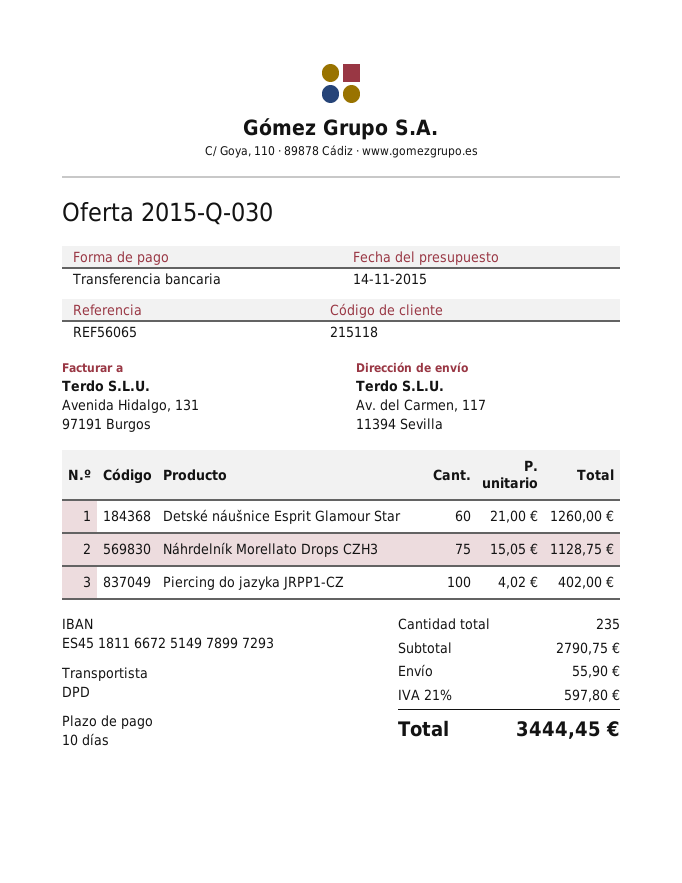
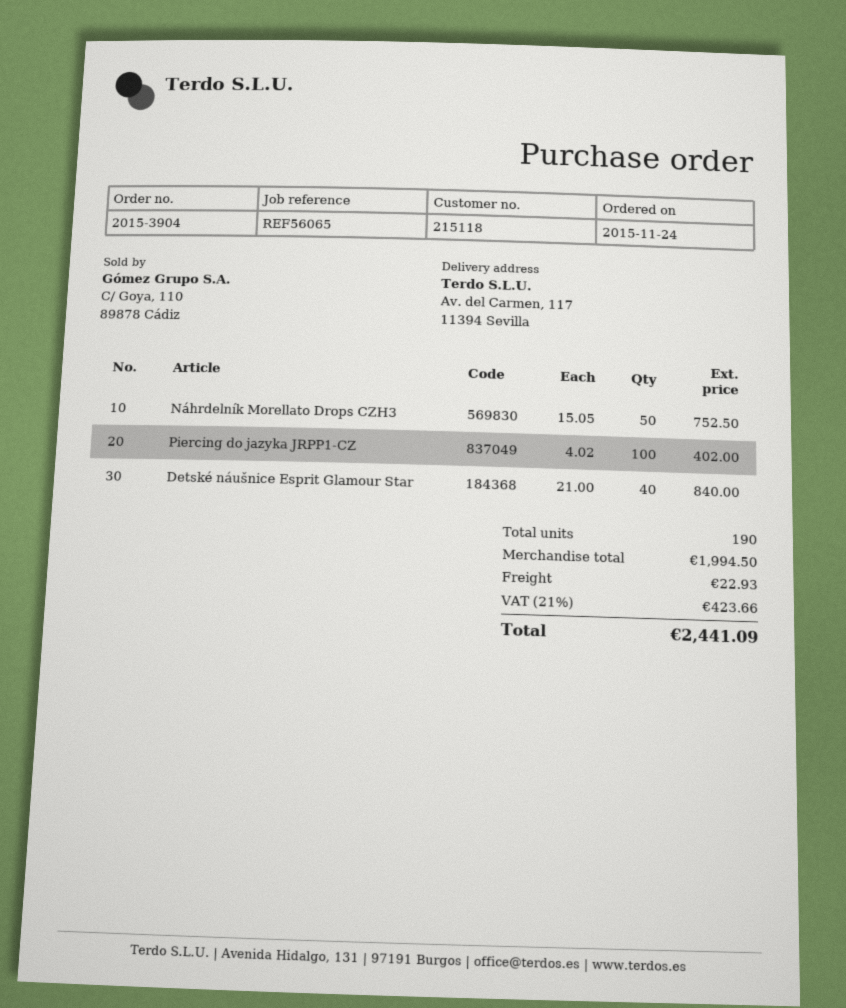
Detské náušnice Esprit Glamour Star: 60 x 21.00 = 1260.00 -> 40 x 21.00 = 840.00
Náhrdelník Morellato Drops CZH3: 75 x 15.05 = 1128.75 -> 50 x 15.05 = 752.50
total quantity: 235 -> 190
subtotal: 2790.75 -> 1994.50
shipping: 55.90 -> 22.93
tax: 21% = 597.80 -> 21% = 423.66
total: 3444.45 -> 2441.09

